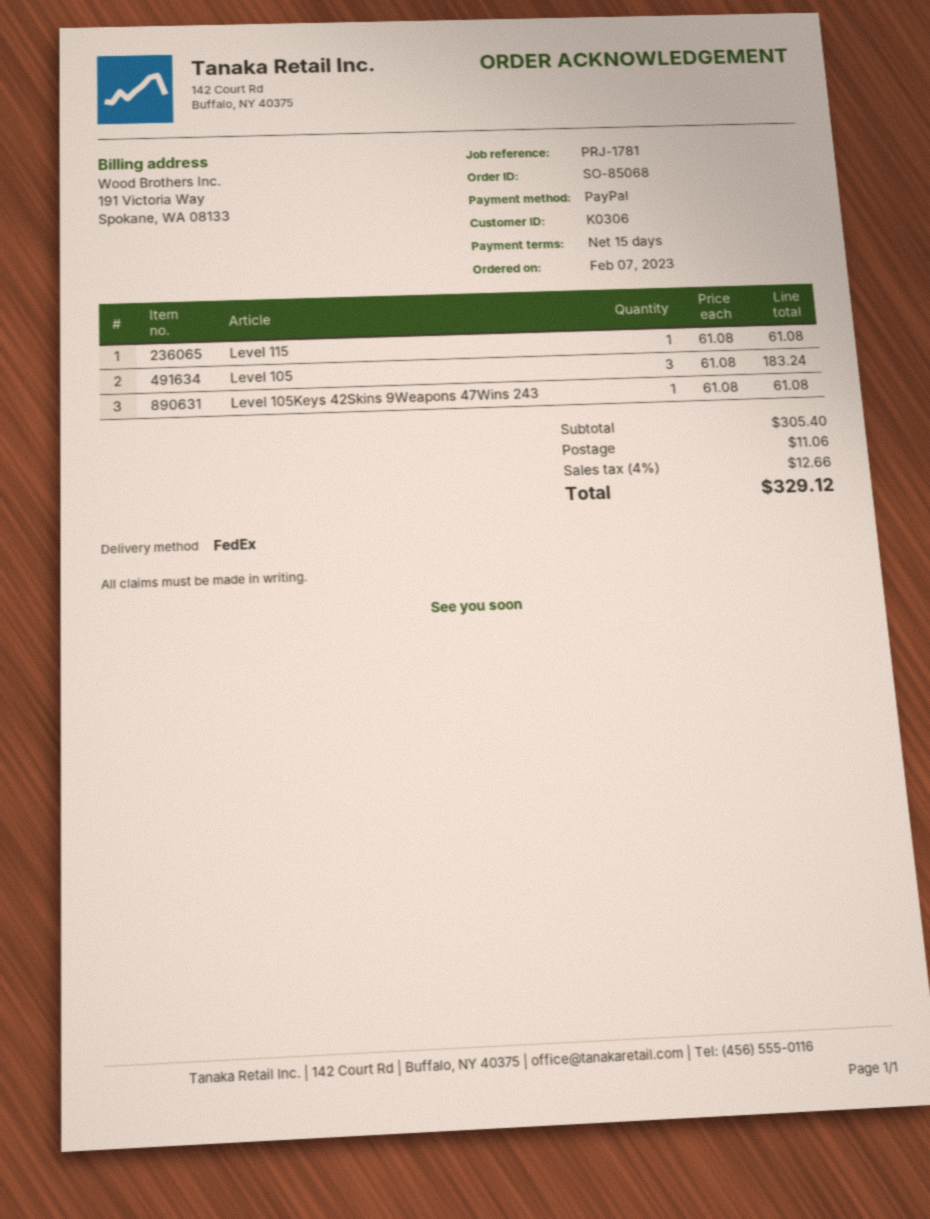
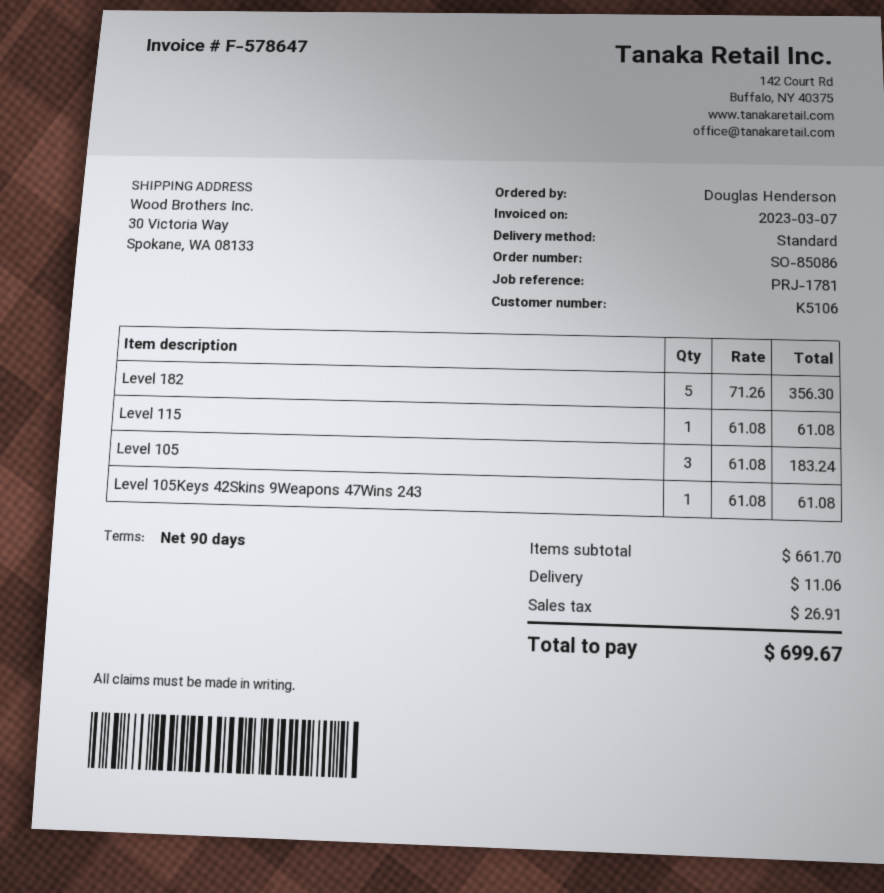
order number: SO-85068 -> SO-85086
payment terms: 15 days -> 90 days
customer number: K0306 -> K5106
shipping method: FedEx -> standard
Level 182: none -> 5 x 71.26 = 356.30
subtotal: 305.40 -> 661.70
tax: 12.66 -> 26.91
total: 329.12 -> 699.67

